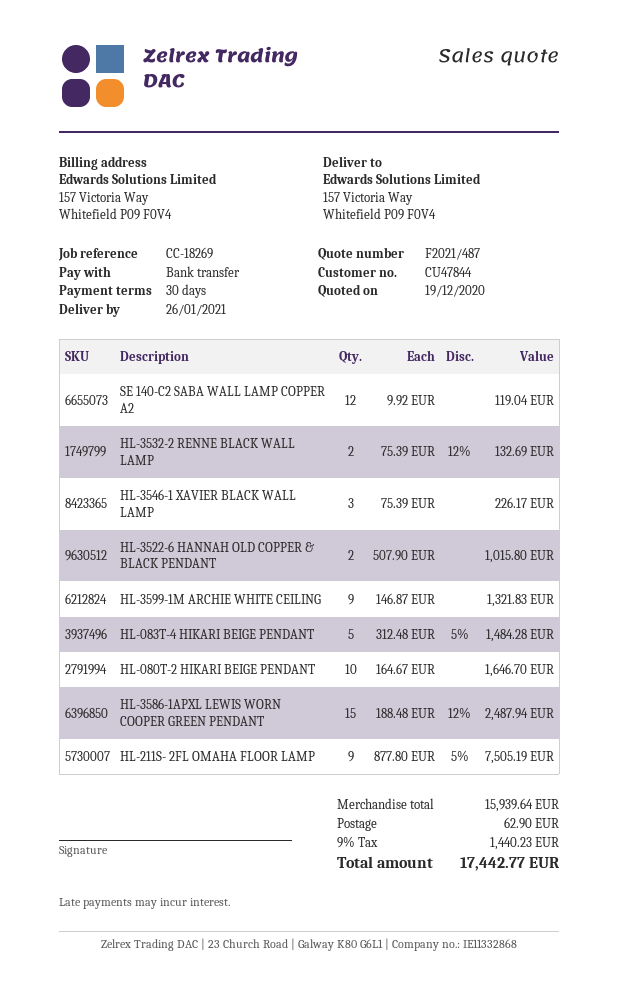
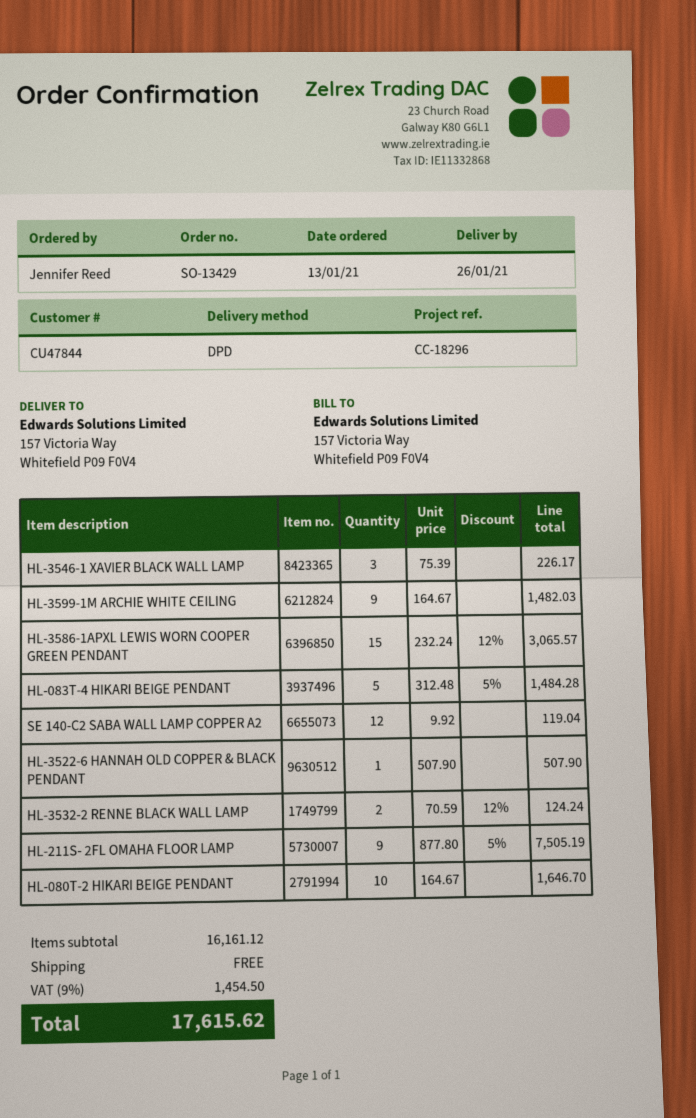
reference: CC-18269 -> CC-18296
HL-3532-2 RENNE BLACK WALL LAMP: 2 x 75.39 - 12% = 132.69 -> 2 x 70.59 - 12% = 124.24
HL-3522-6 HANNAH OLD COPPER & BLACK PENDANT: 2 x 507.90 = 1015.80 -> 1 x 507.90 = 507.90
HL-3599-1M ARCHIE WHITE CEILING: 9 x 146.87 = 1321.83 -> 9 x 164.67 = 1482.03
HL-3586-1APXL LEWIS WORN COOPER GREEN PENDANT: 15 x 188.48 - 12% = 2487.94 -> 15 x 232.24 - 12% = 3065.57
subtotal: 15939.64 -> 16161.12
shipping: 62.90 -> 0.00
tax: 9% = 1440.23 -> 9% = 1454.50
total: 17442.77 -> 17615.62

